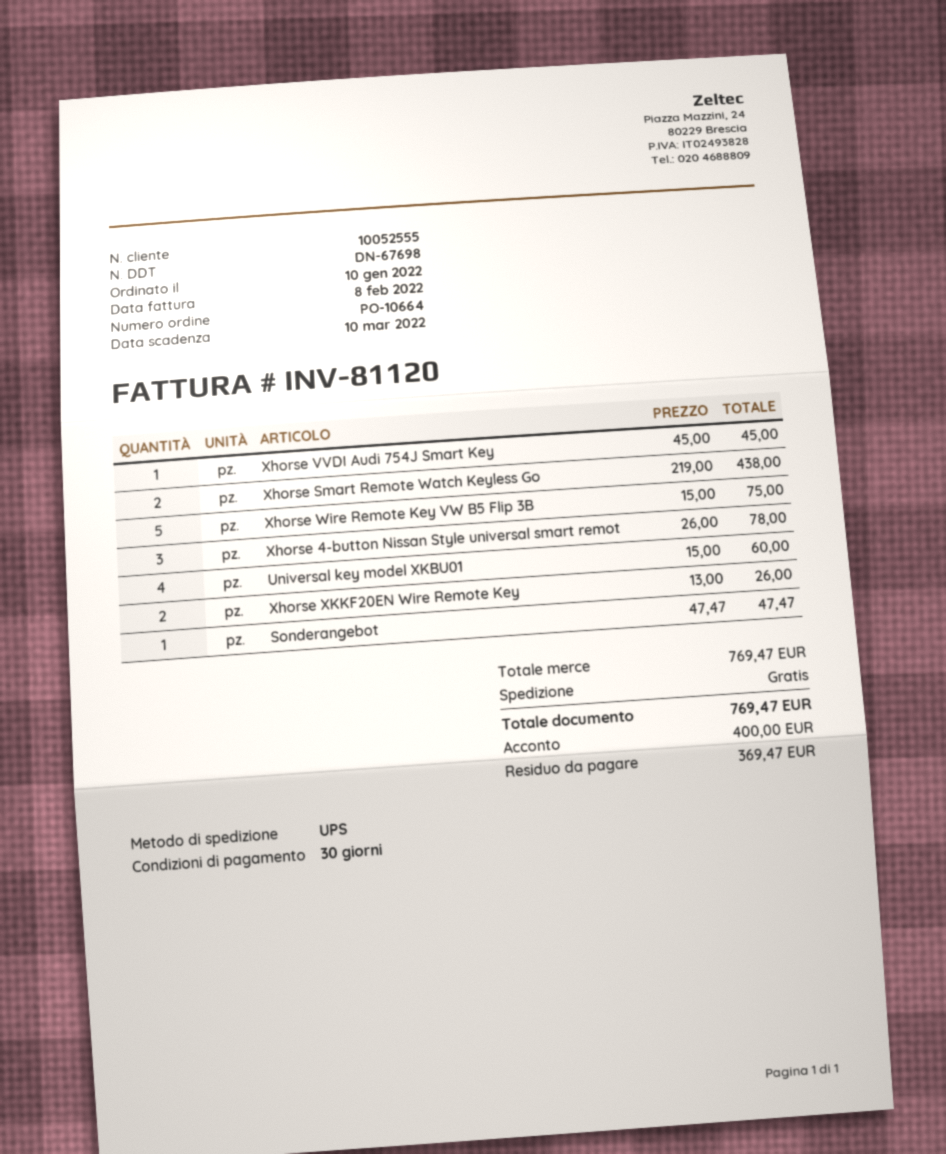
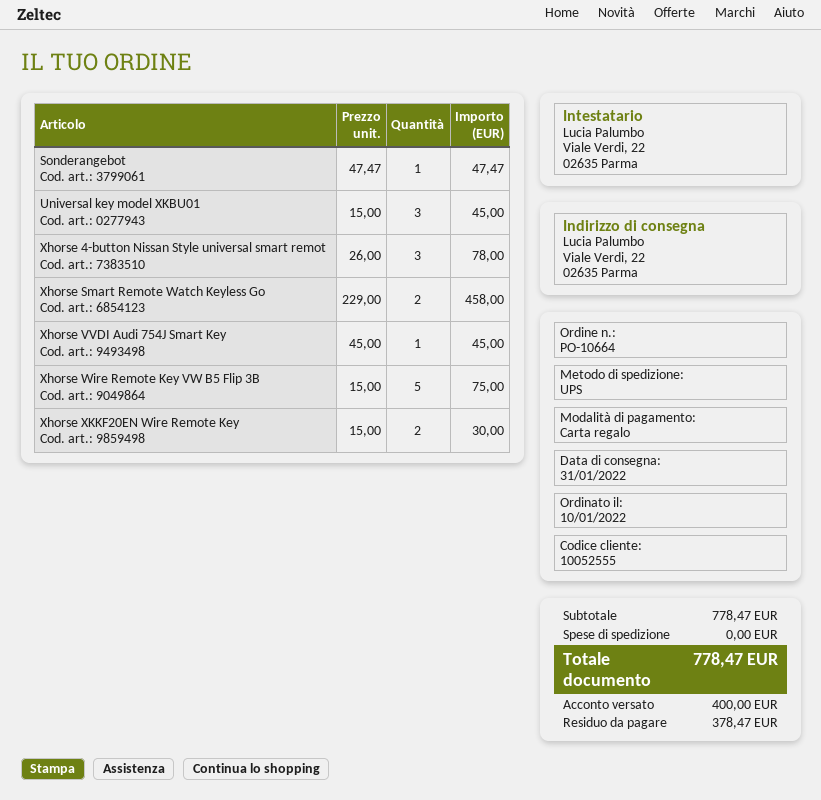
Xhorse Smart Remote Watch Keyless Go: 2 x 219.00 = 438.00 -> 2 x 229.00 = 458.00
Universal key model XKBU01: 4 x 15.00 = 60.00 -> 3 x 15.00 = 45.00
Xhorse XKKF20EN Wire Remote Key: 2 x 13.00 = 26.00 -> 2 x 15.00 = 30.00
subtotal: 769.47 -> 778.47
total: 769.47 -> 778.47
balance: 369.47 -> 378.47

